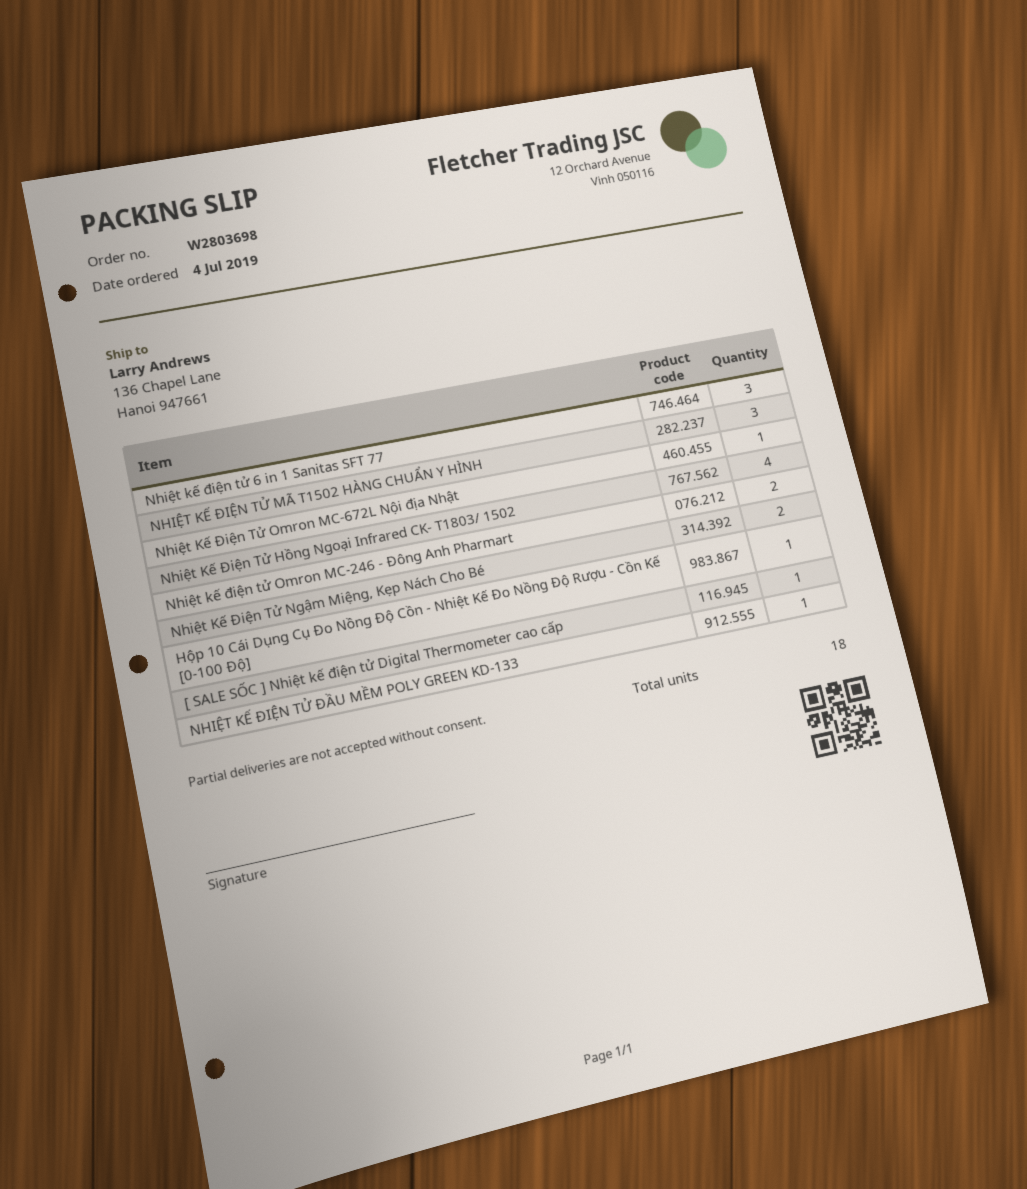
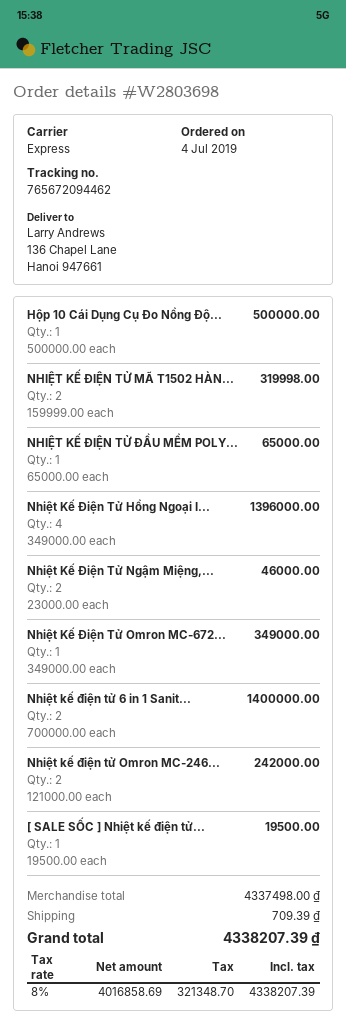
Nhiệt kế điện tử 6 in 1 Sanitas SFT 77: 3 -> 2
NHIỆT KẾ ĐIỆN TỬ MÃ T1502 HÀNG CHUẨN Y HÌNH: 3 -> 2

